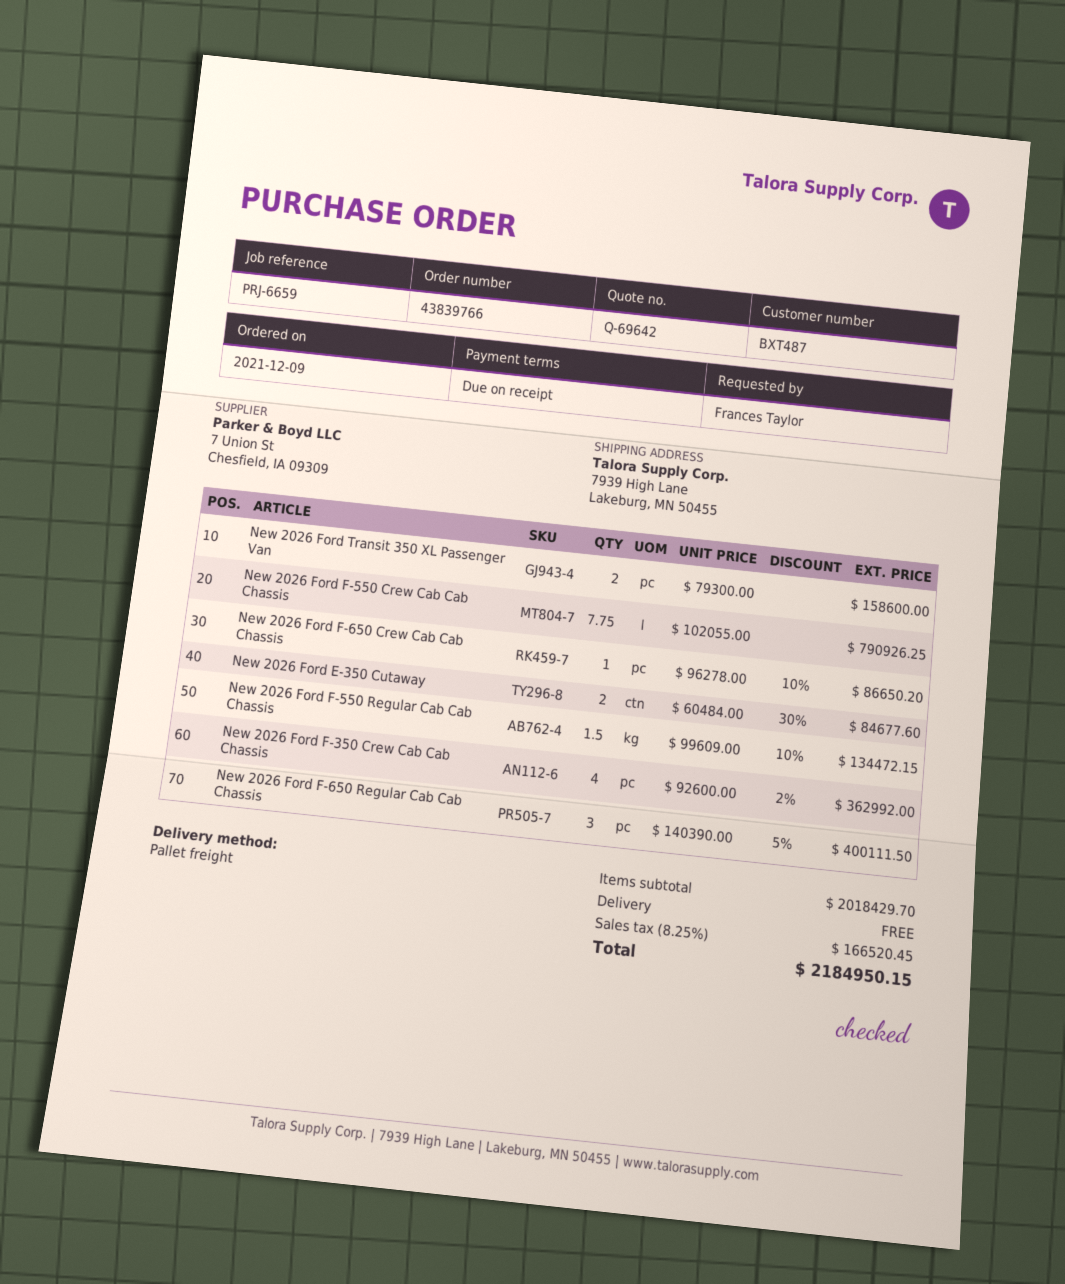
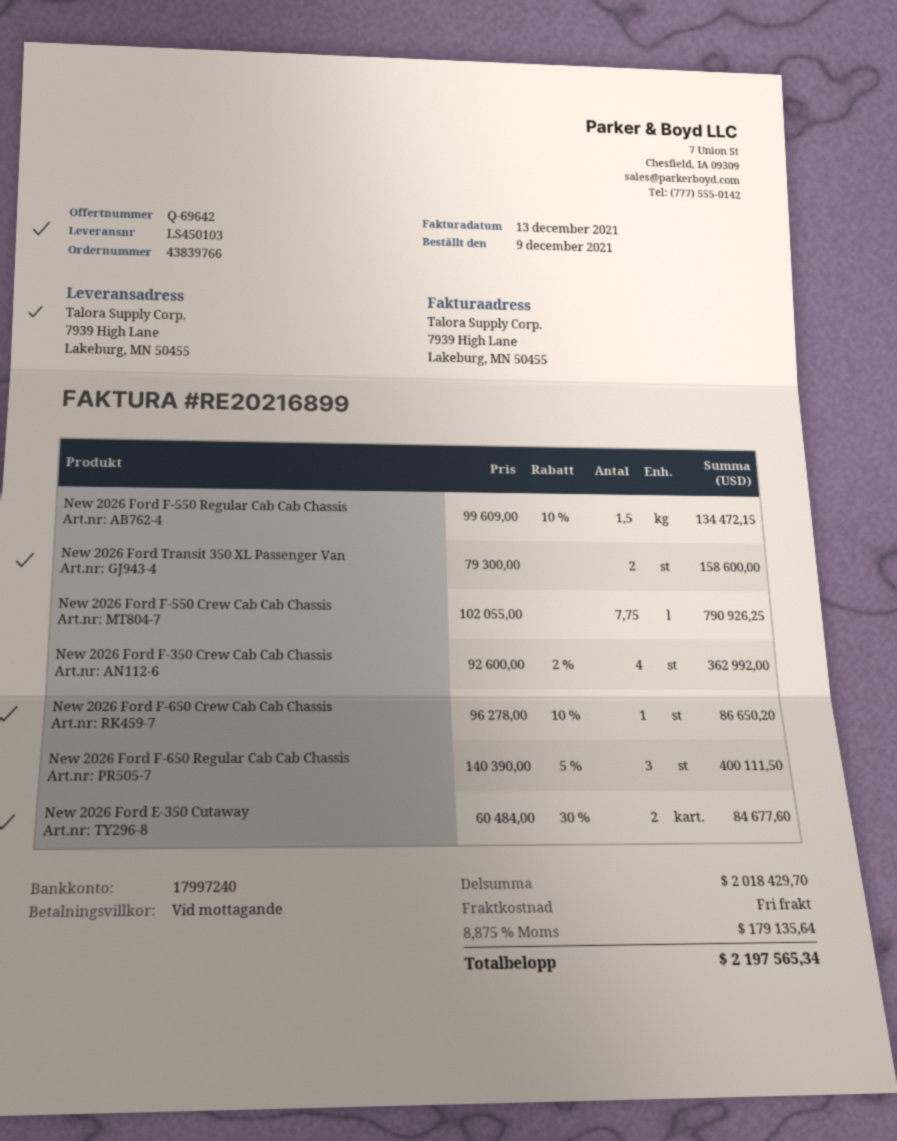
tax: 8.25% = 166520.45 -> 8.875% = 179135.64
total: 2184950.15 -> 2197565.34

